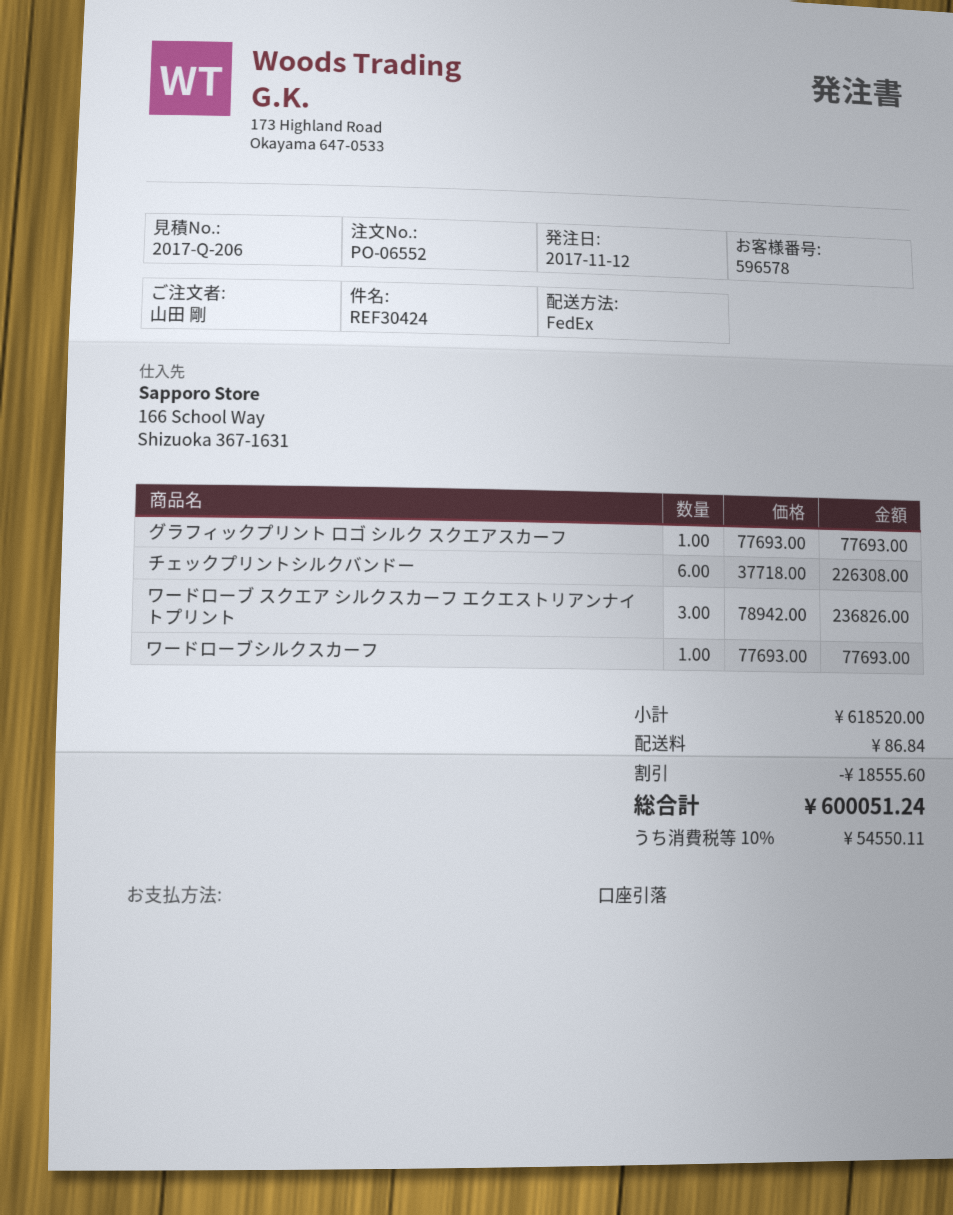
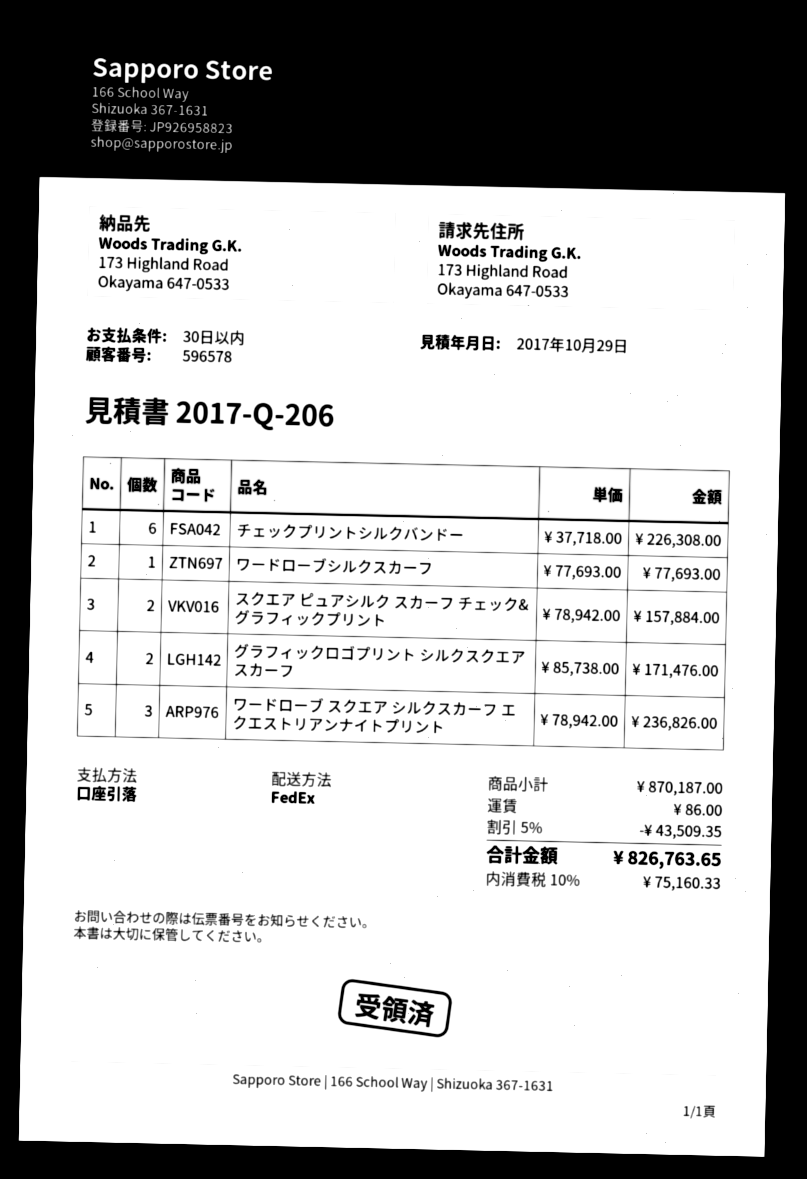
グラフィックプリント ロゴ シルク スクエアスカーフ: 1 x 77693.00 = 77693.00 -> none
スクエア ピュアシルク スカーフ チェック&グラフィックプリント: none -> 2 x 78942.00 = 157884.00
グラフィックロゴプリント シルクスクエアスカーフ: none -> 2 x 85738.00 = 171476.00
subtotal: 618520.00 -> 870187.00
discount: 18555.60 -> 43509.35
shipping: 86.84 -> 86.00
tax: 10% = 54550.11 -> 10% = 75160.33
total: 600051.24 -> 826763.65

